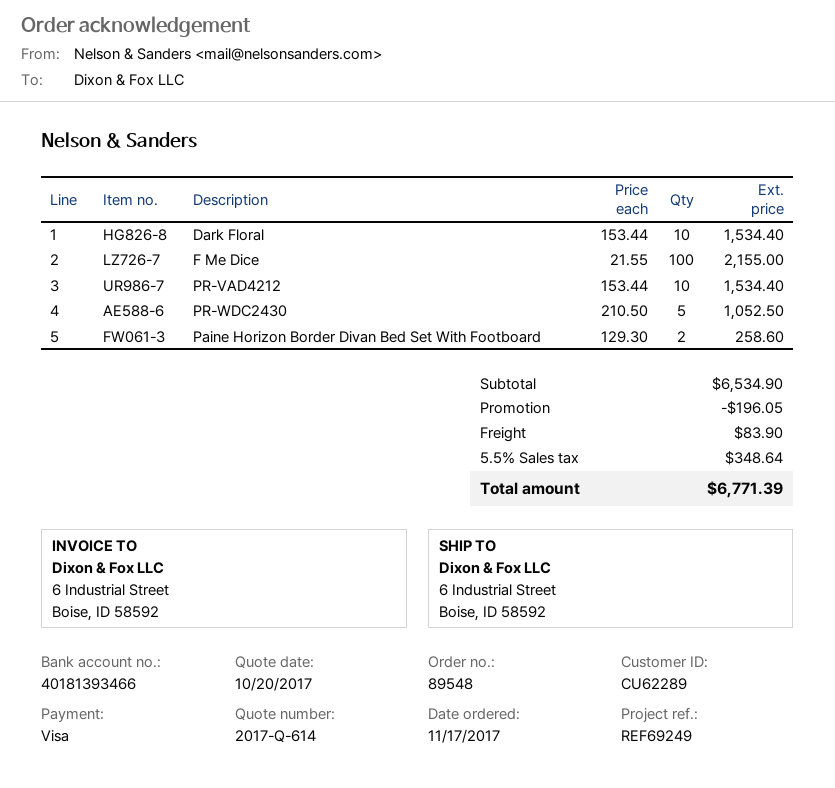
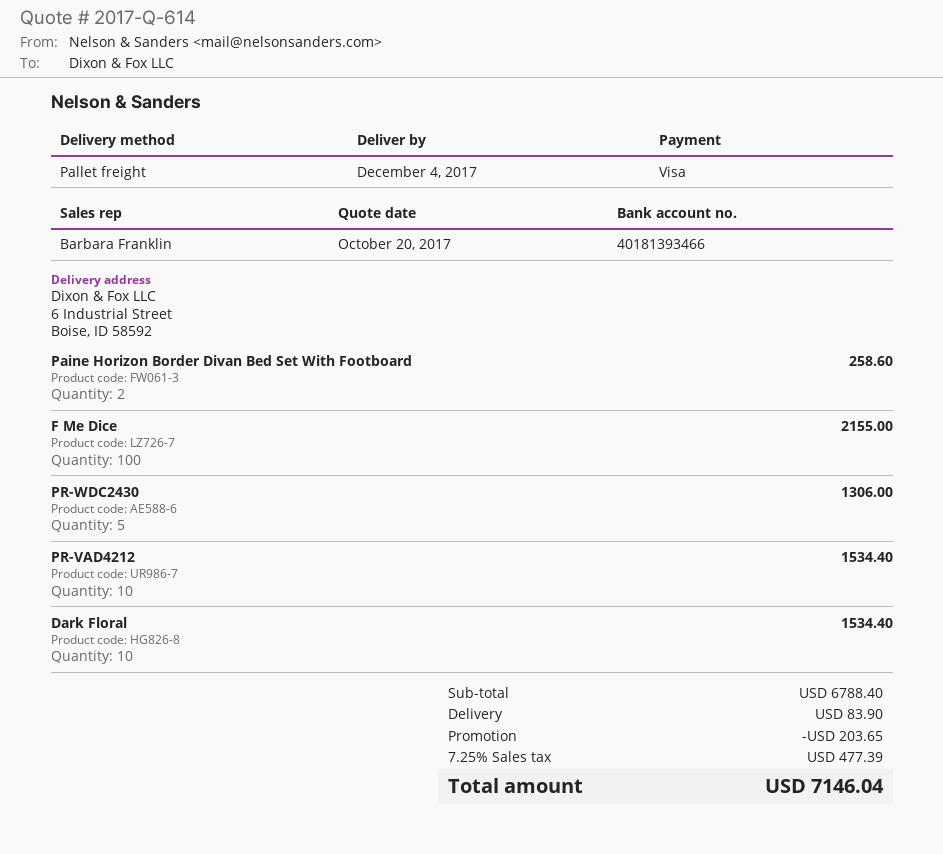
PR-WDC2430: 5 for 1052.50 -> 5 for 1306.00
subtotal: 6534.90 -> 6788.40
discount: 196.05 -> 203.65
tax: 5.5% = 348.64 -> 7.25% = 477.39
total: 6771.39 -> 7146.04

